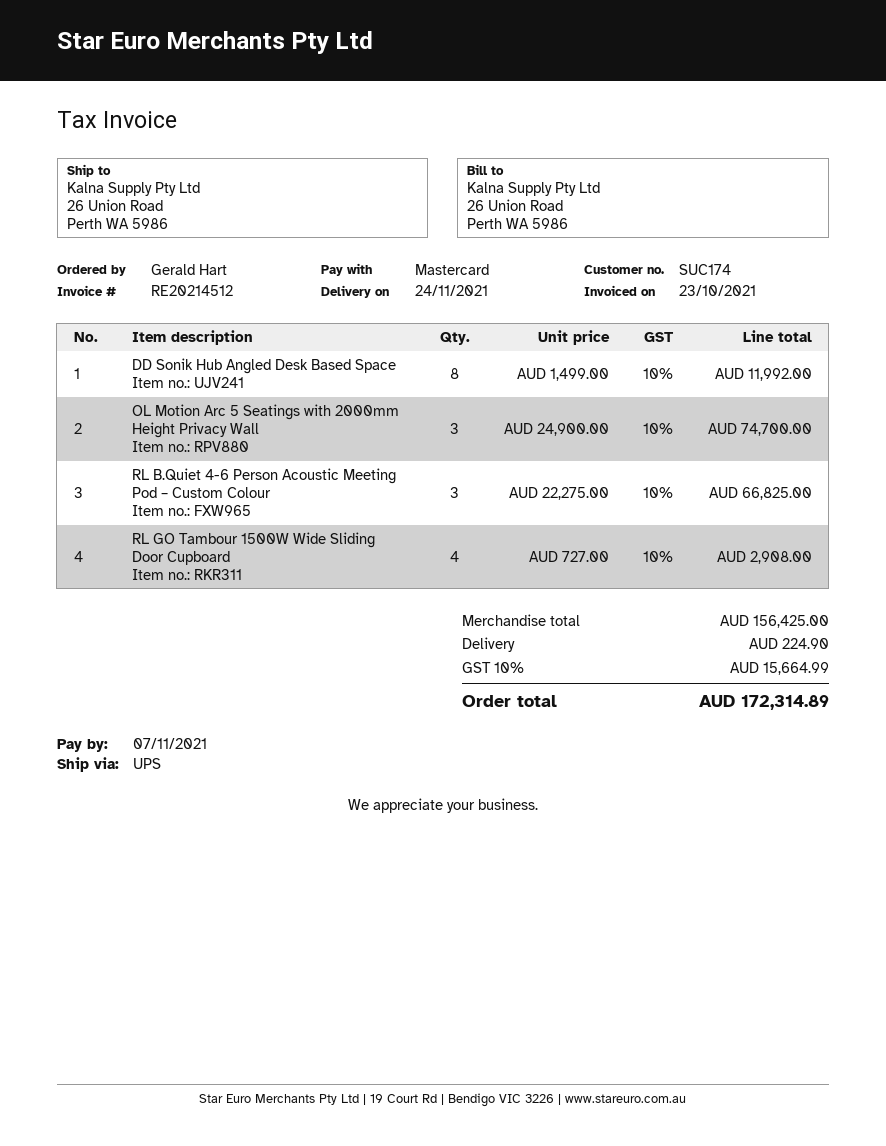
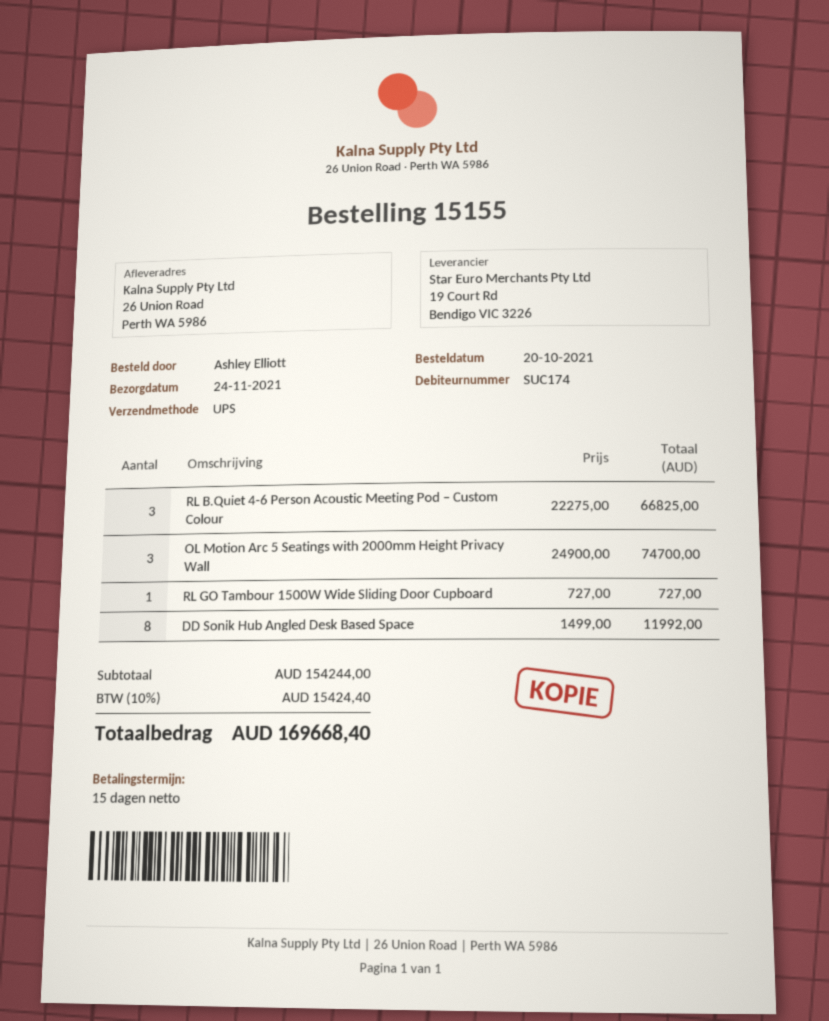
ordered by: Gerald Hart -> Ashley Elliott
RL GO Tambour 1500W Wide Sliding Door Cupboard: 4 x 727.00 = 2908.00 -> 1 x 727.00 = 727.00
subtotal: 156425.00 -> 154244.00
shipping: 224.90 -> none
tax: 10% = 15664.99 -> 10% = 15424.40
total: 172314.89 -> 169668.40

